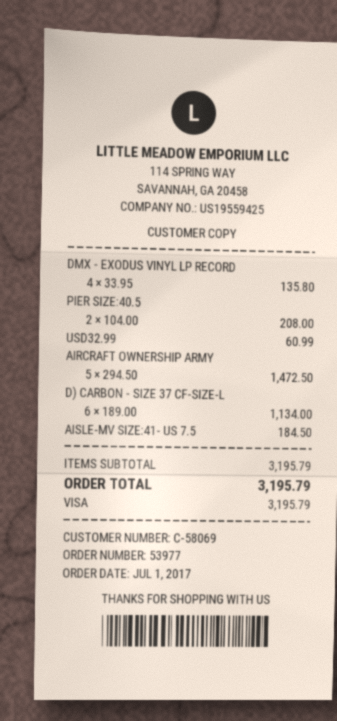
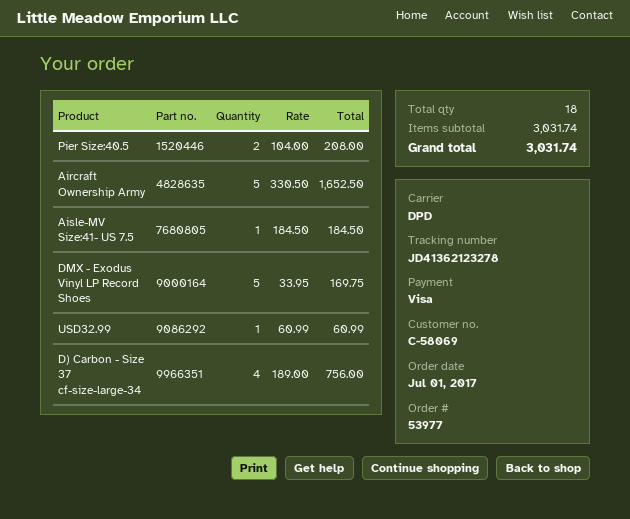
DMX - EXODUS VINYL LP RECORD: 4 x 33.95 = 135.80 -> 5 x 33.95 = 169.75
AIRCRAFT OWNERSHIP ARMY: 5 x 294.50 = 1472.50 -> 5 x 330.50 = 1652.50
D) CARBON - SIZE 37 CF-SIZE-L: 6 x 189.00 = 1134.00 -> 4 x 189.00 = 756.00
subtotal: 3195.79 -> 3031.74
total: 3195.79 -> 3031.74

